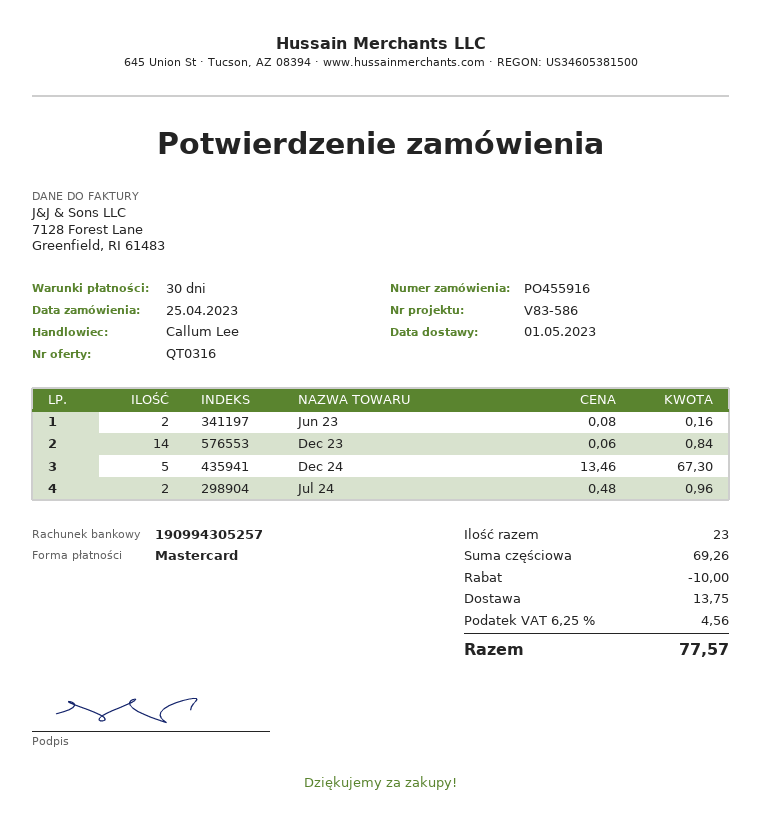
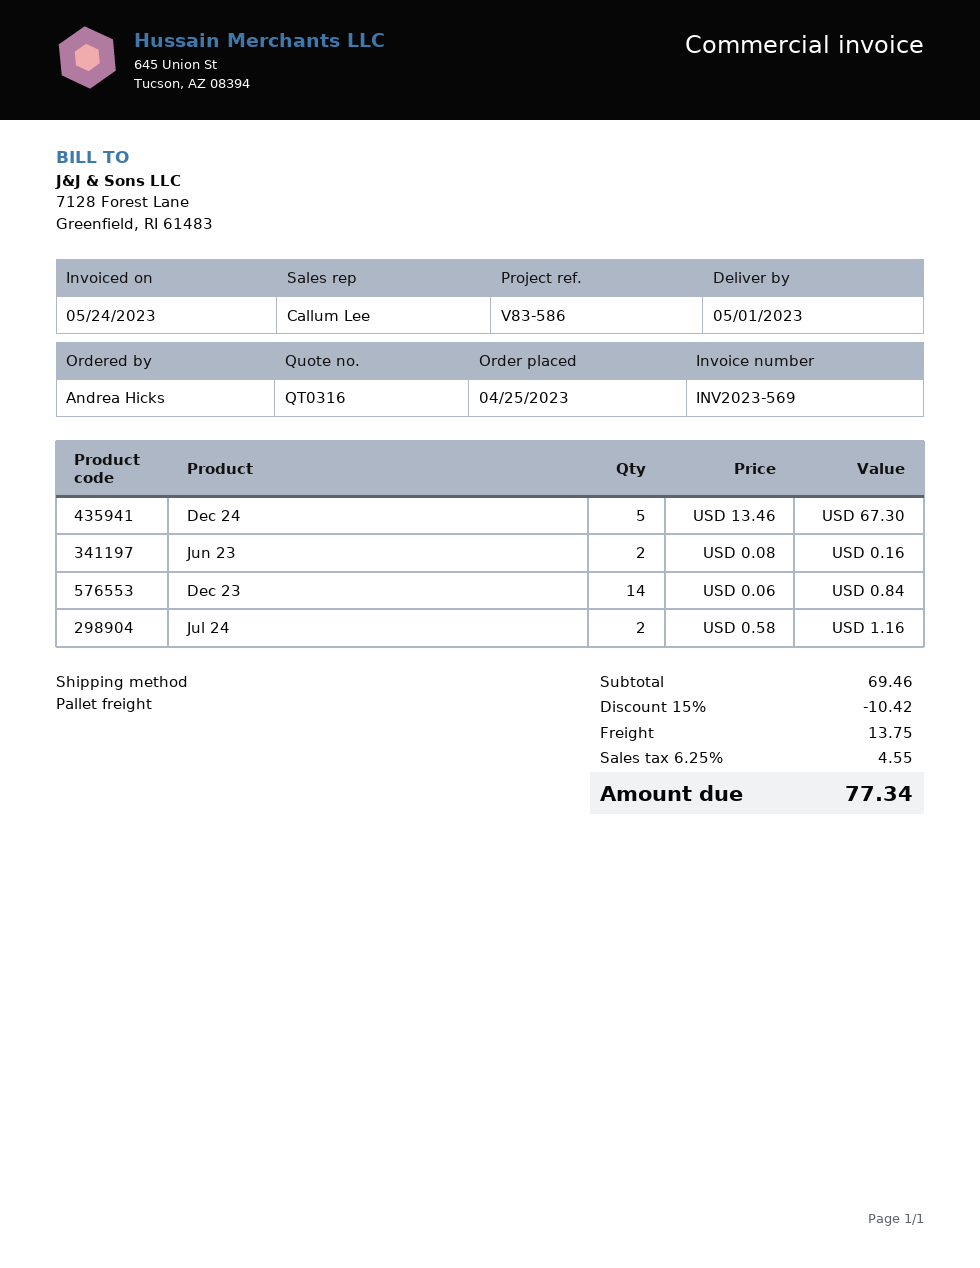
Jul 24: 2 x 0.48 = 0.96 -> 2 x 0.58 = 1.16
subtotal: 69.26 -> 69.46
discount: 10.00 -> 10.42
tax: 6.25% = 4.56 -> 6.25% = 4.55
total: 77.57 -> 77.34

